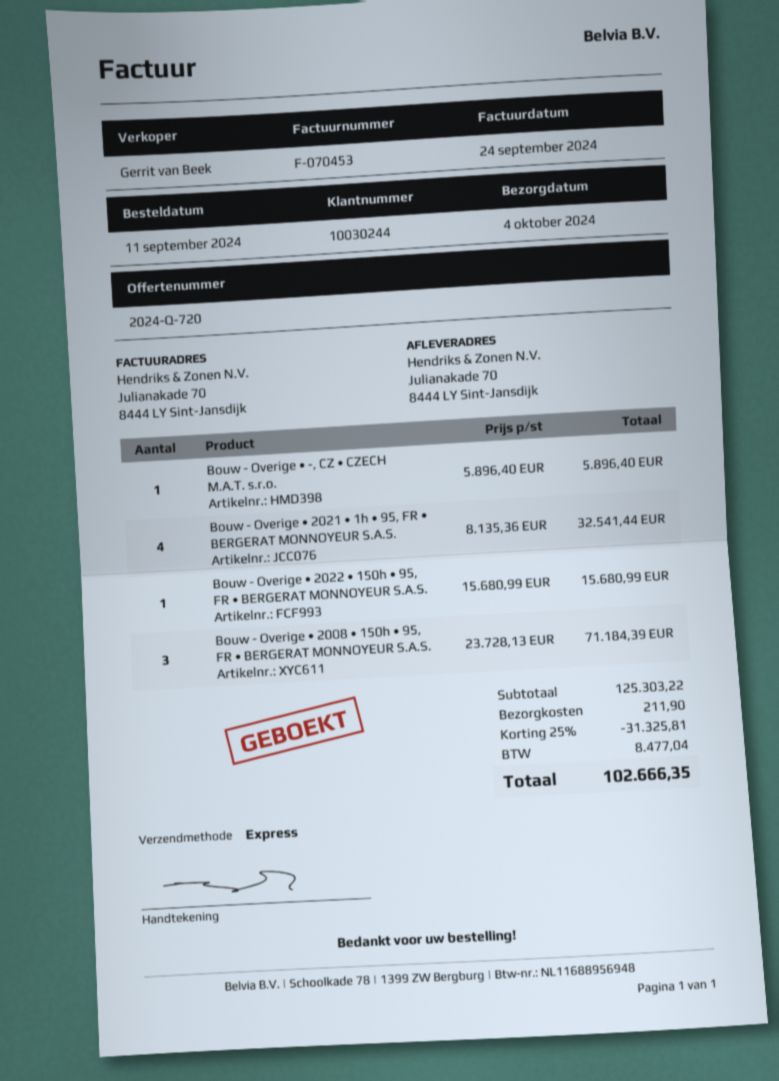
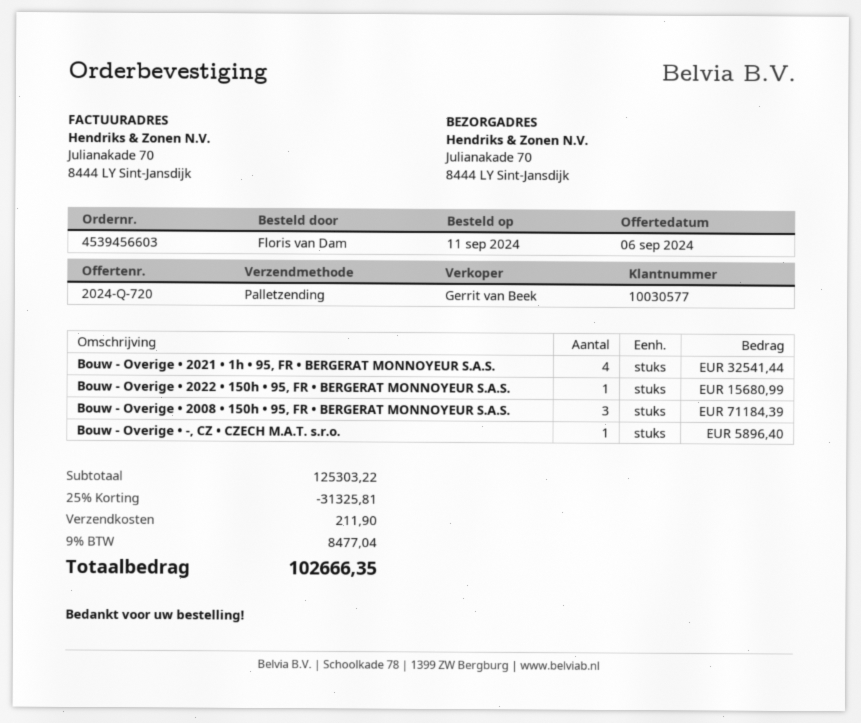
customer number: 10030244 -> 10030577
shipping method: express -> pallet freight

